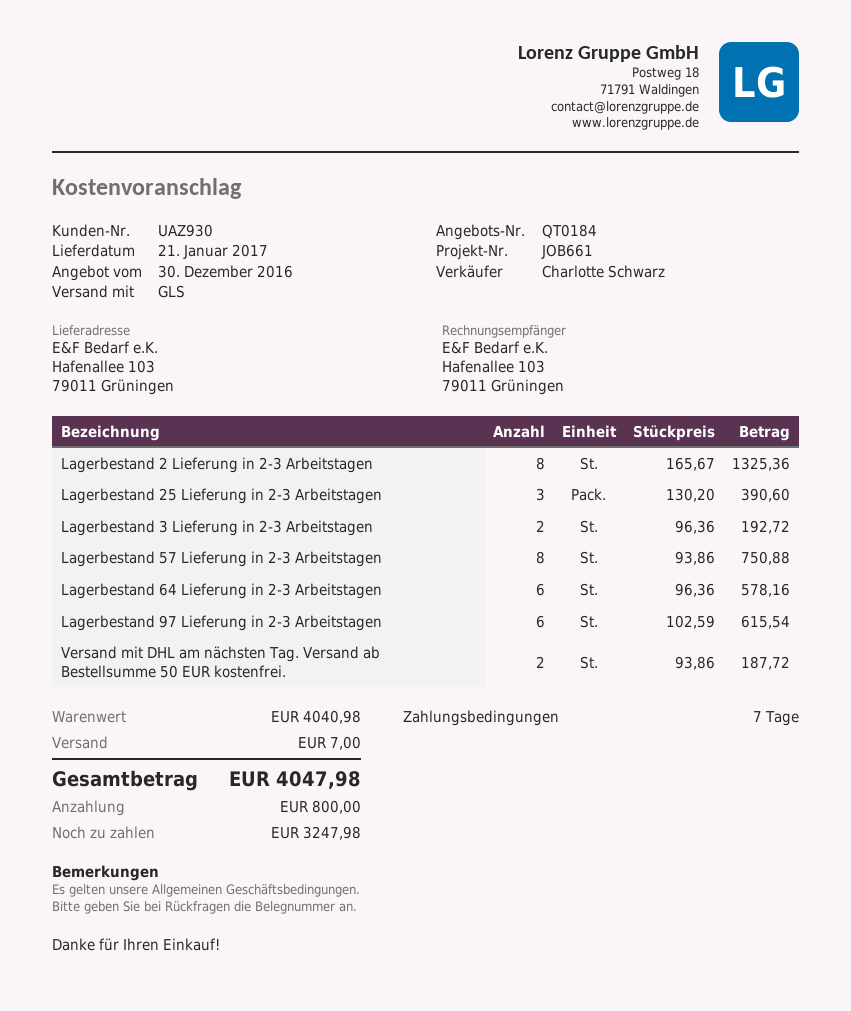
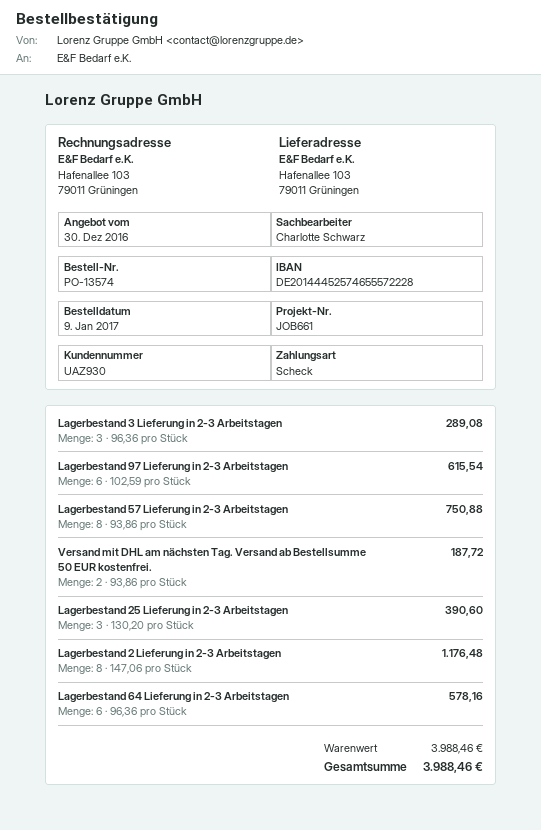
Lagerbestand 2 Lieferung in 2-3 Arbeitstagen: 8 x 165.67 = 1325.36 -> 8 x 147.06 = 1176.48
Lagerbestand 3 Lieferung in 2-3 Arbeitstagen: 2 x 96.36 = 192.72 -> 3 x 96.36 = 289.08
subtotal: 4040.98 -> 3988.46
shipping: 7.00 -> none
total: 4047.98 -> 3988.46

